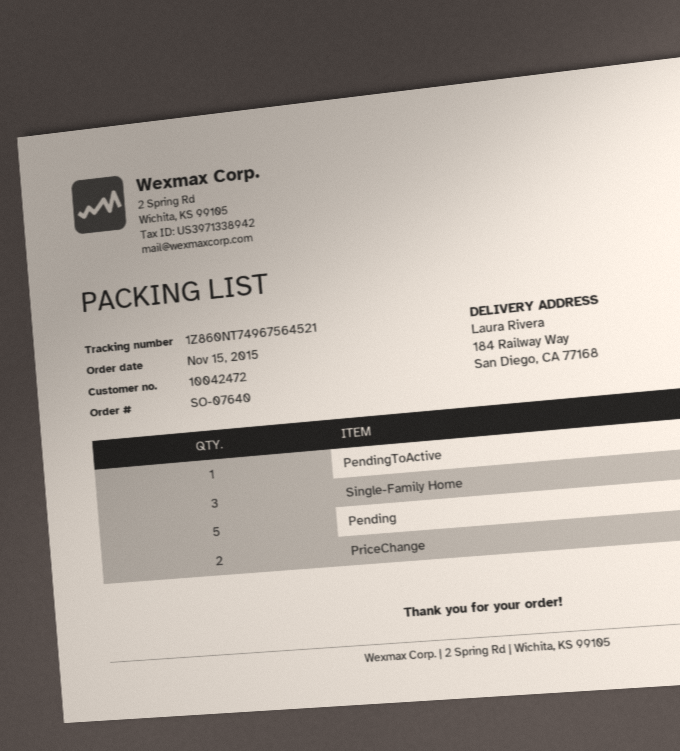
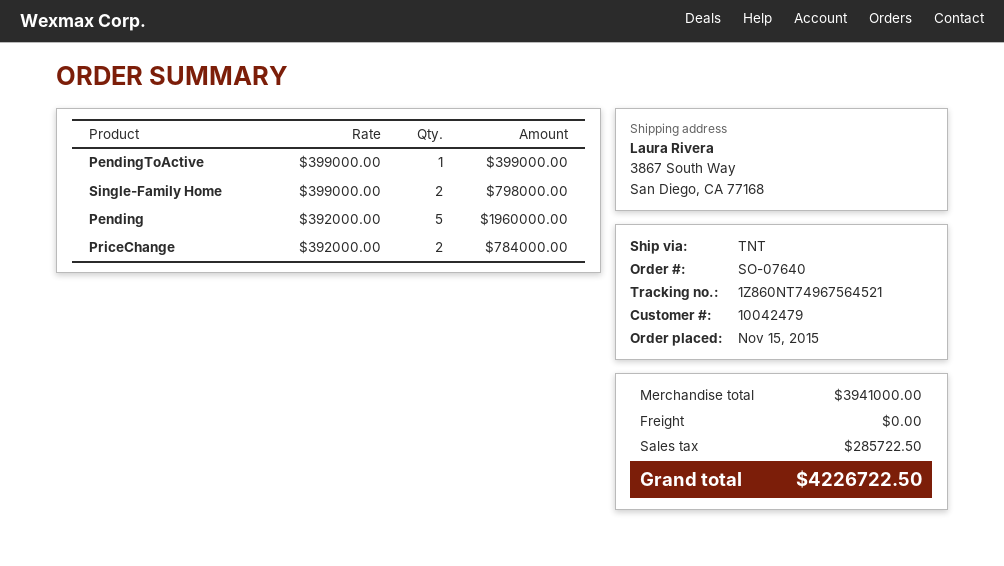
customer number: 10042472 -> 10042479
ship to: 184 Railway Way, San Diego, CA 77168 -> 3867 South Way, San Diego, CA 77168
Single-Family Home: 3 -> 2

